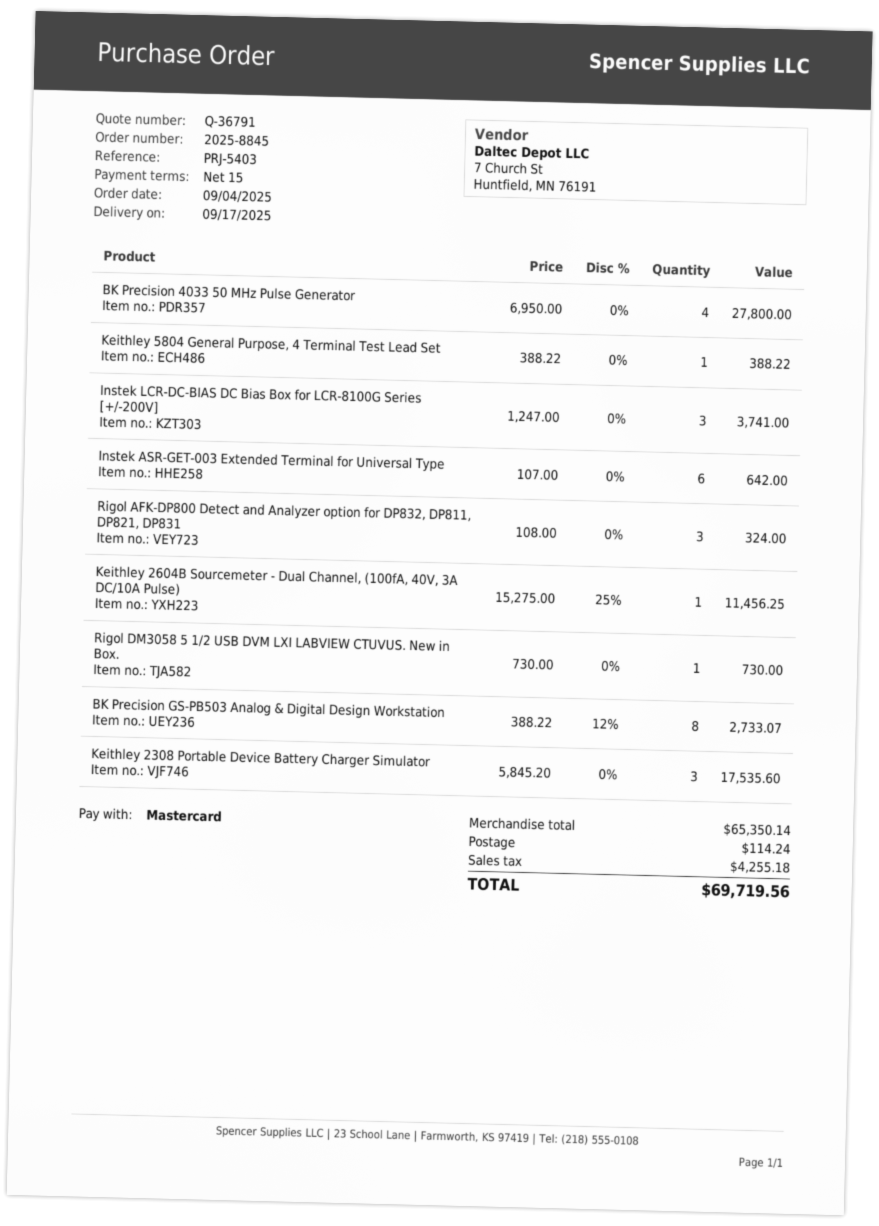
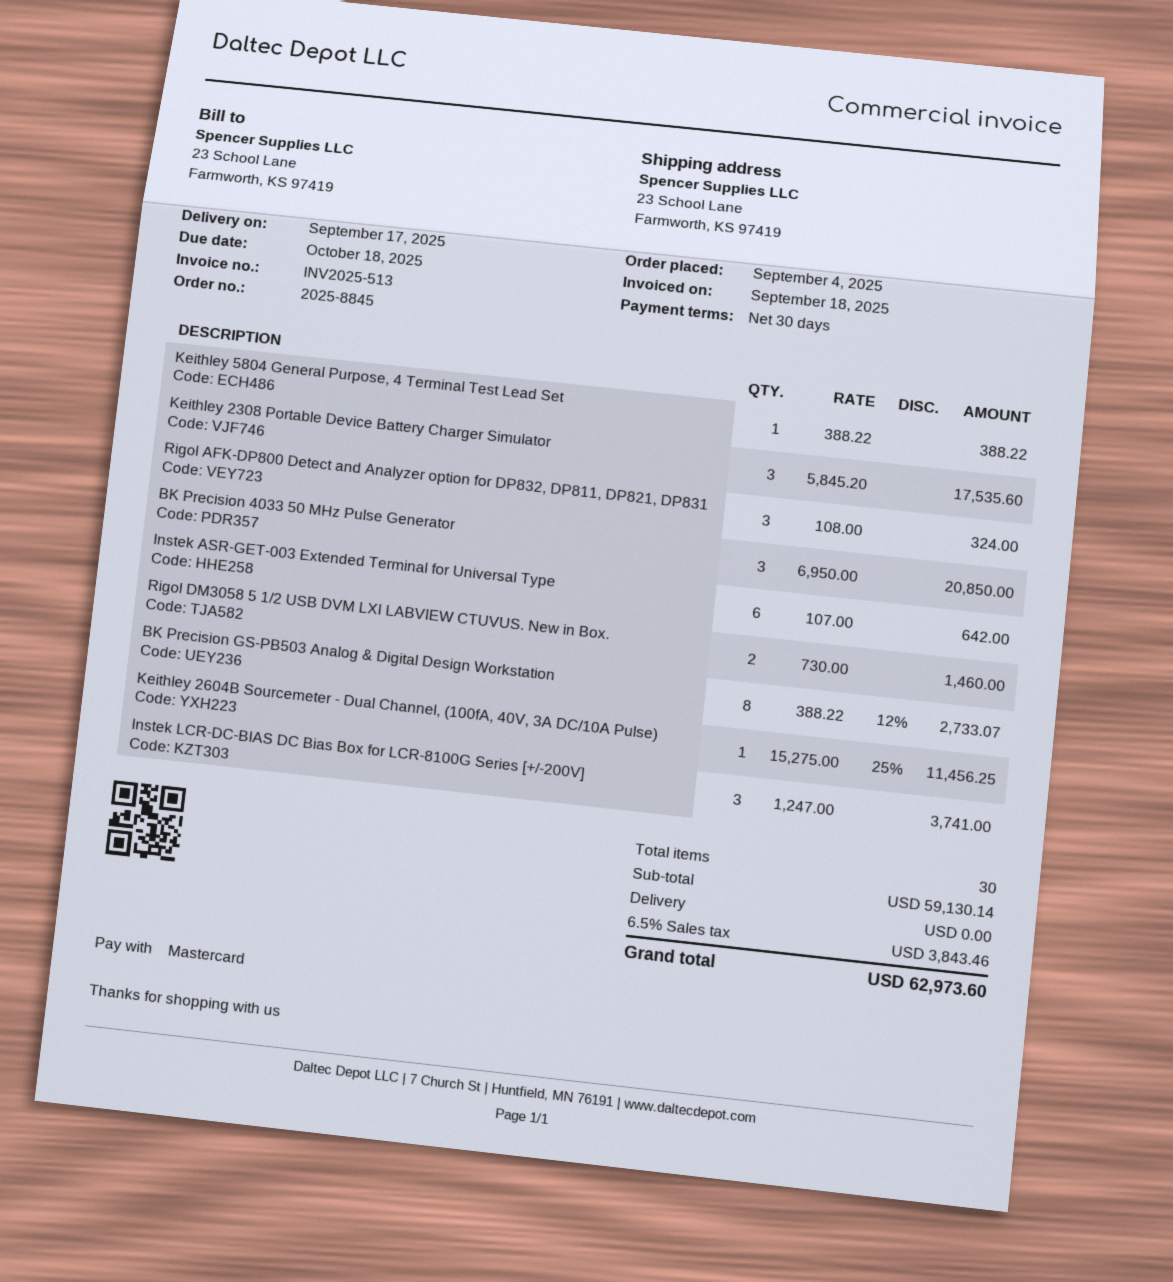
payment terms: 15 days -> 30 days
BK Precision 4033 50 MHz Pulse Generator: 4 x 6950.00 = 27800.00 -> 3 x 6950.00 = 20850.00
Rigol DM3058 5 1/2 USB DVM LXI LABVIEW CTUVUS. New in Box.: 1 x 730.00 = 730.00 -> 2 x 730.00 = 1460.00
subtotal: 65350.14 -> 59130.14
shipping: 114.24 -> 0.00
tax: 4255.18 -> 3843.46
total: 69719.56 -> 62973.60

